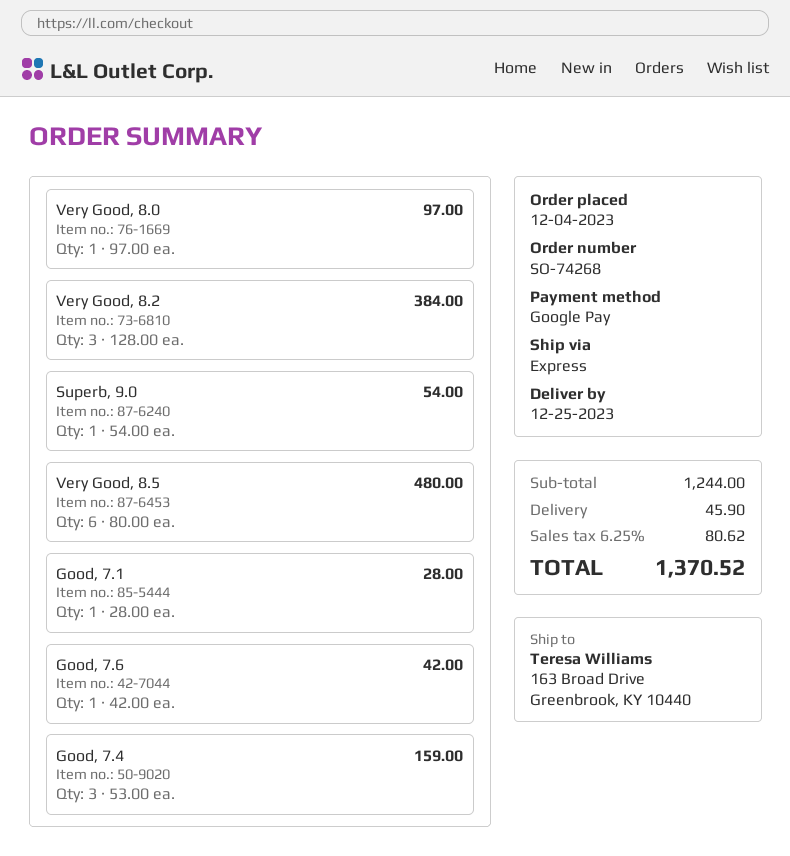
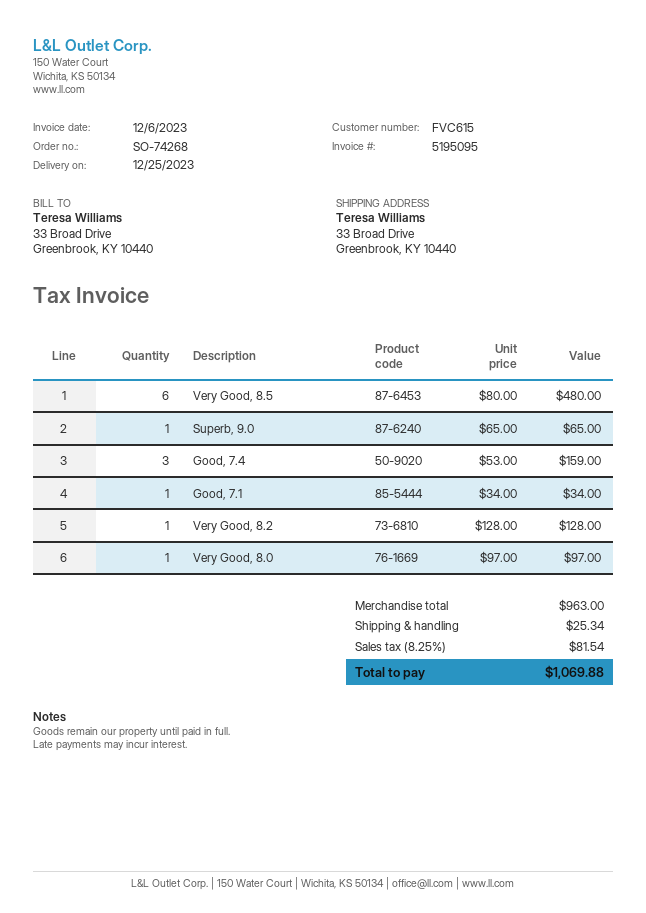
ship to: 163 Broad Drive, Greenbrook, KY 10440 -> 33 Broad Drive, Greenbrook, KY 10440
Very Good, 8.2: 3 x 128.00 = 384.00 -> 1 x 128.00 = 128.00
Superb, 9.0: 1 x 54.00 = 54.00 -> 1 x 65.00 = 65.00
Good, 7.1: 1 x 28.00 = 28.00 -> 1 x 34.00 = 34.00
Good, 7.6: 1 x 42.00 = 42.00 -> none
subtotal: 1244.00 -> 963.00
shipping: 45.90 -> 25.34
tax: 6.25% = 80.62 -> 8.25% = 81.54
total: 1370.52 -> 1069.88

